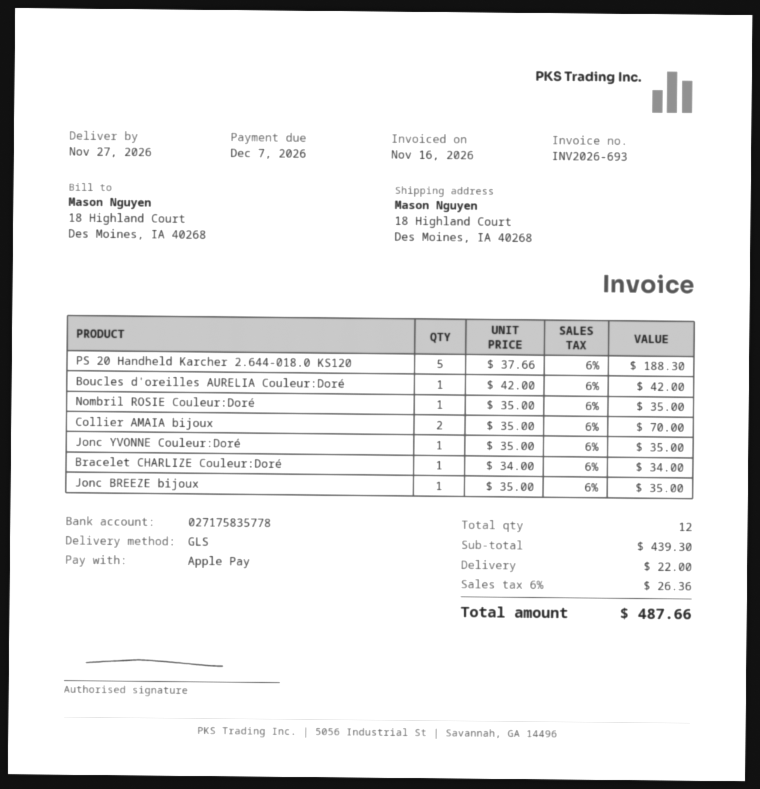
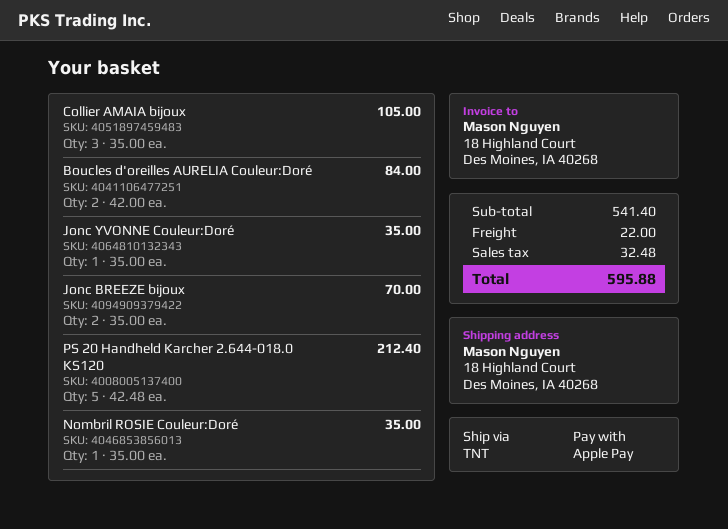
shipping method: GLS -> TNT
PS 20 Handheld Karcher 2.644-018.0 KS120: 5 x 37.66 = 188.30 -> 5 x 42.48 = 212.40
Boucles d'oreilles AURELIA Couleur:Doré: 1 x 42.00 = 42.00 -> 2 x 42.00 = 84.00
Collier AMAIA bijoux: 2 x 35.00 = 70.00 -> 3 x 35.00 = 105.00
Bracelet CHARLIZE Couleur:Doré: 1 x 34.00 = 34.00 -> none
Jonc BREEZE bijoux: 1 x 35.00 = 35.00 -> 2 x 35.00 = 70.00
subtotal: 439.30 -> 541.40
tax: 26.36 -> 32.48
total: 487.66 -> 595.88

